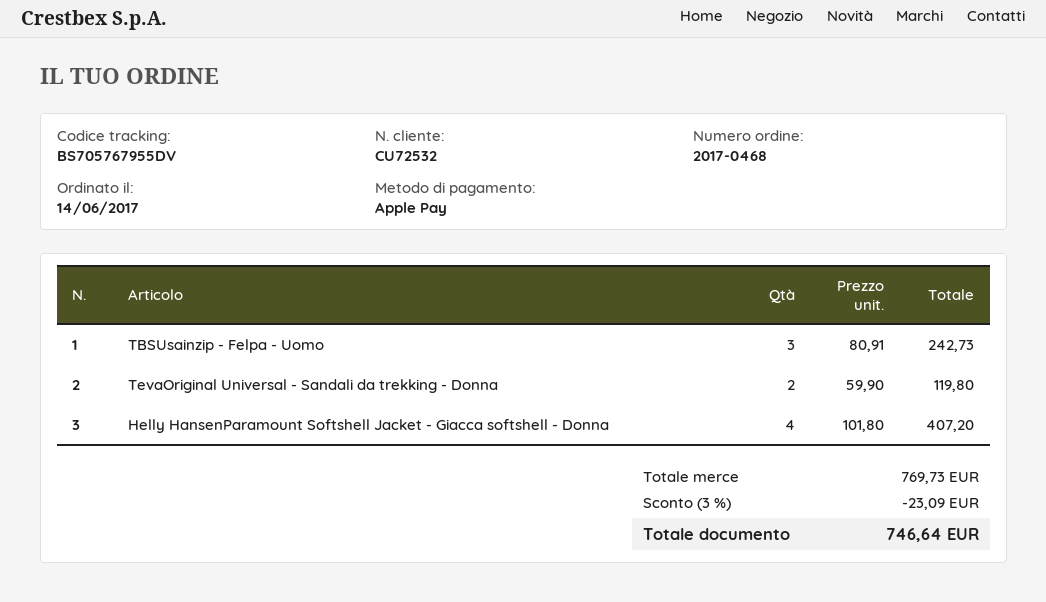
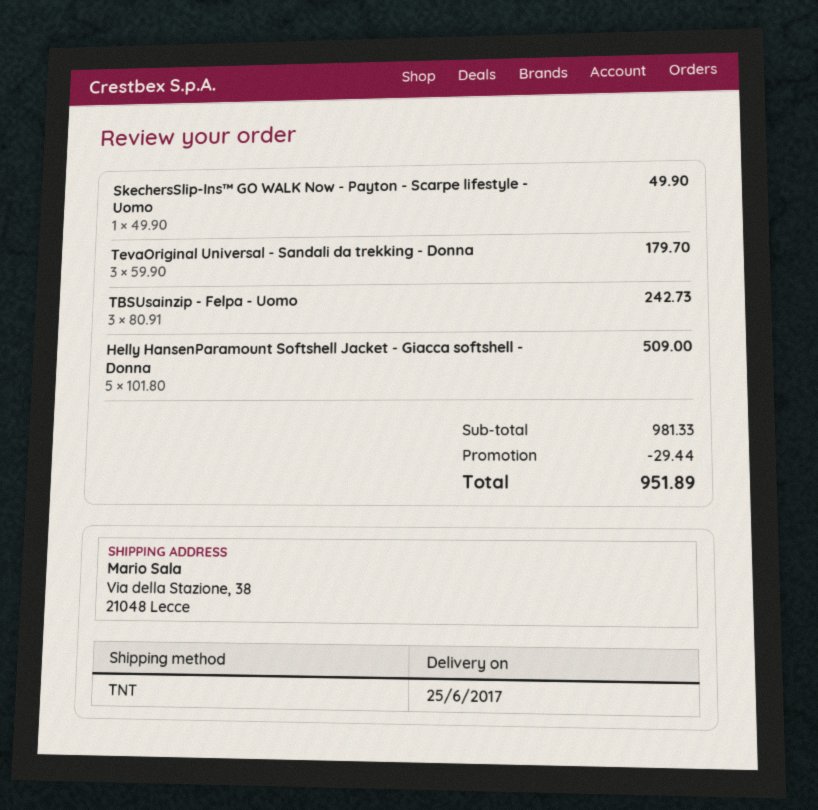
TevaOriginal Universal - Sandali da trekking - Donna: 2 x 59.90 = 119.80 -> 3 x 59.90 = 179.70
Helly HansenParamount Softshell Jacket - Giacca softshell - Donna: 4 x 101.80 = 407.20 -> 5 x 101.80 = 509.00
SkechersSlip-Ins™ GO WALK Now - Payton - Scarpe lifestyle - Uomo: none -> 1 x 49.90 = 49.90
subtotal: 769.73 -> 981.33
discount: 23.09 -> 29.44
total: 746.64 -> 951.89

